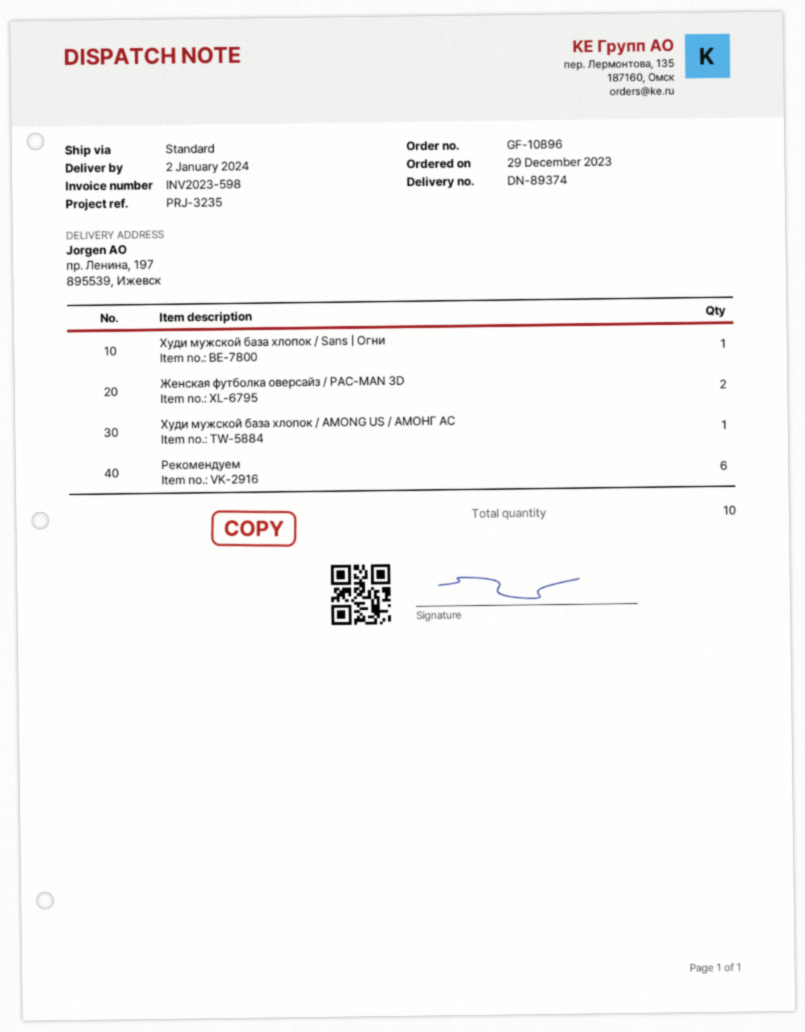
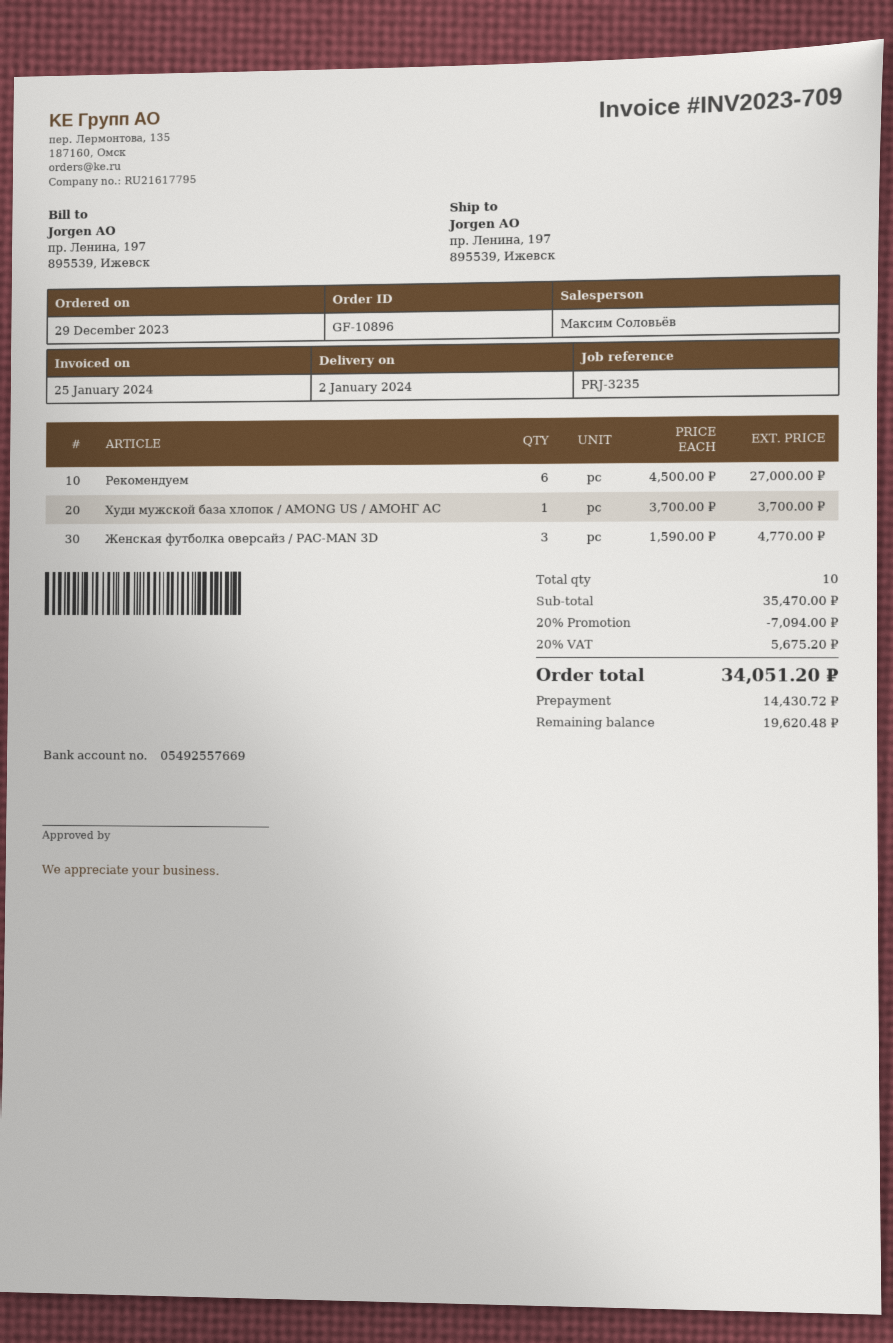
invoice number: INV2023-598 -> INV2023-709
Худи мужской база хлопок / Sans | Огни: 1 -> none
Женская футболка оверсайз / PAC-MAN 3D: 2 -> 3

